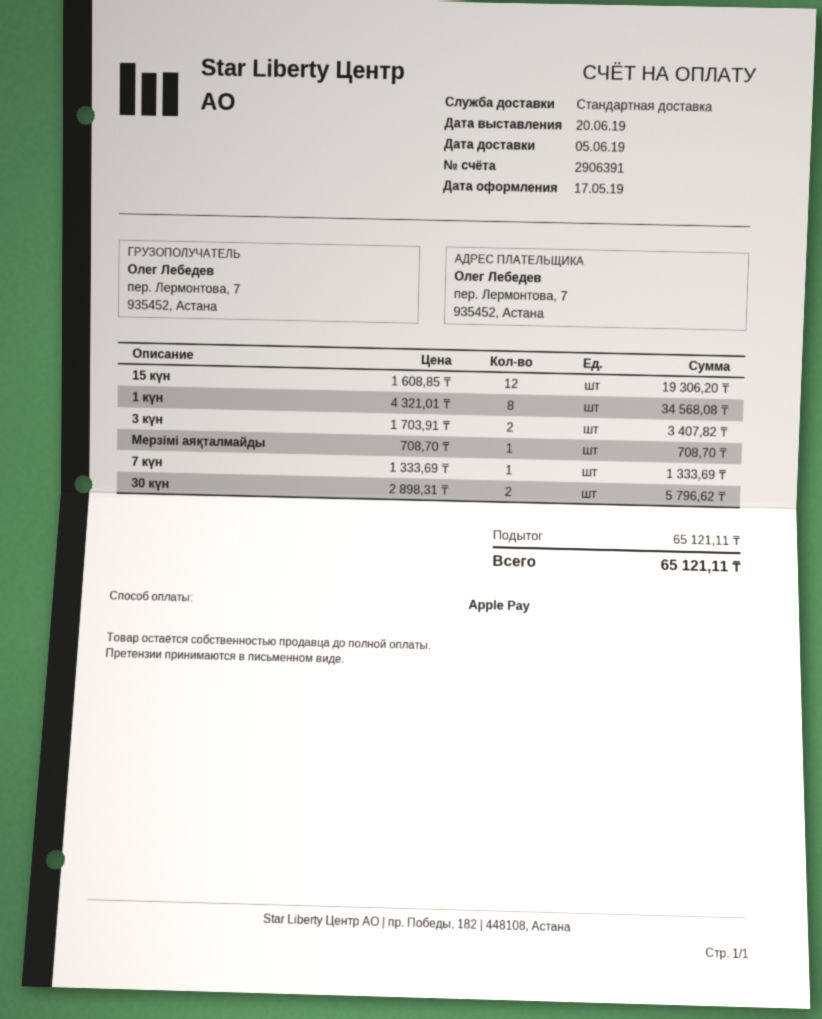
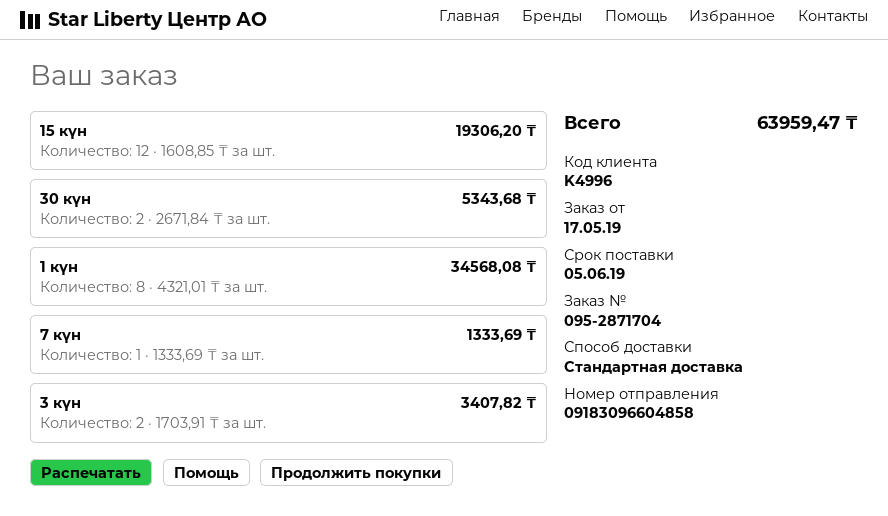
Мерзімі аяқталмайды: 1 x 708.70 = 708.70 -> none
30 күн: 2 x 2898.31 = 5796.62 -> 2 x 2671.84 = 5343.68
total: 65121.11 -> 63959.47

